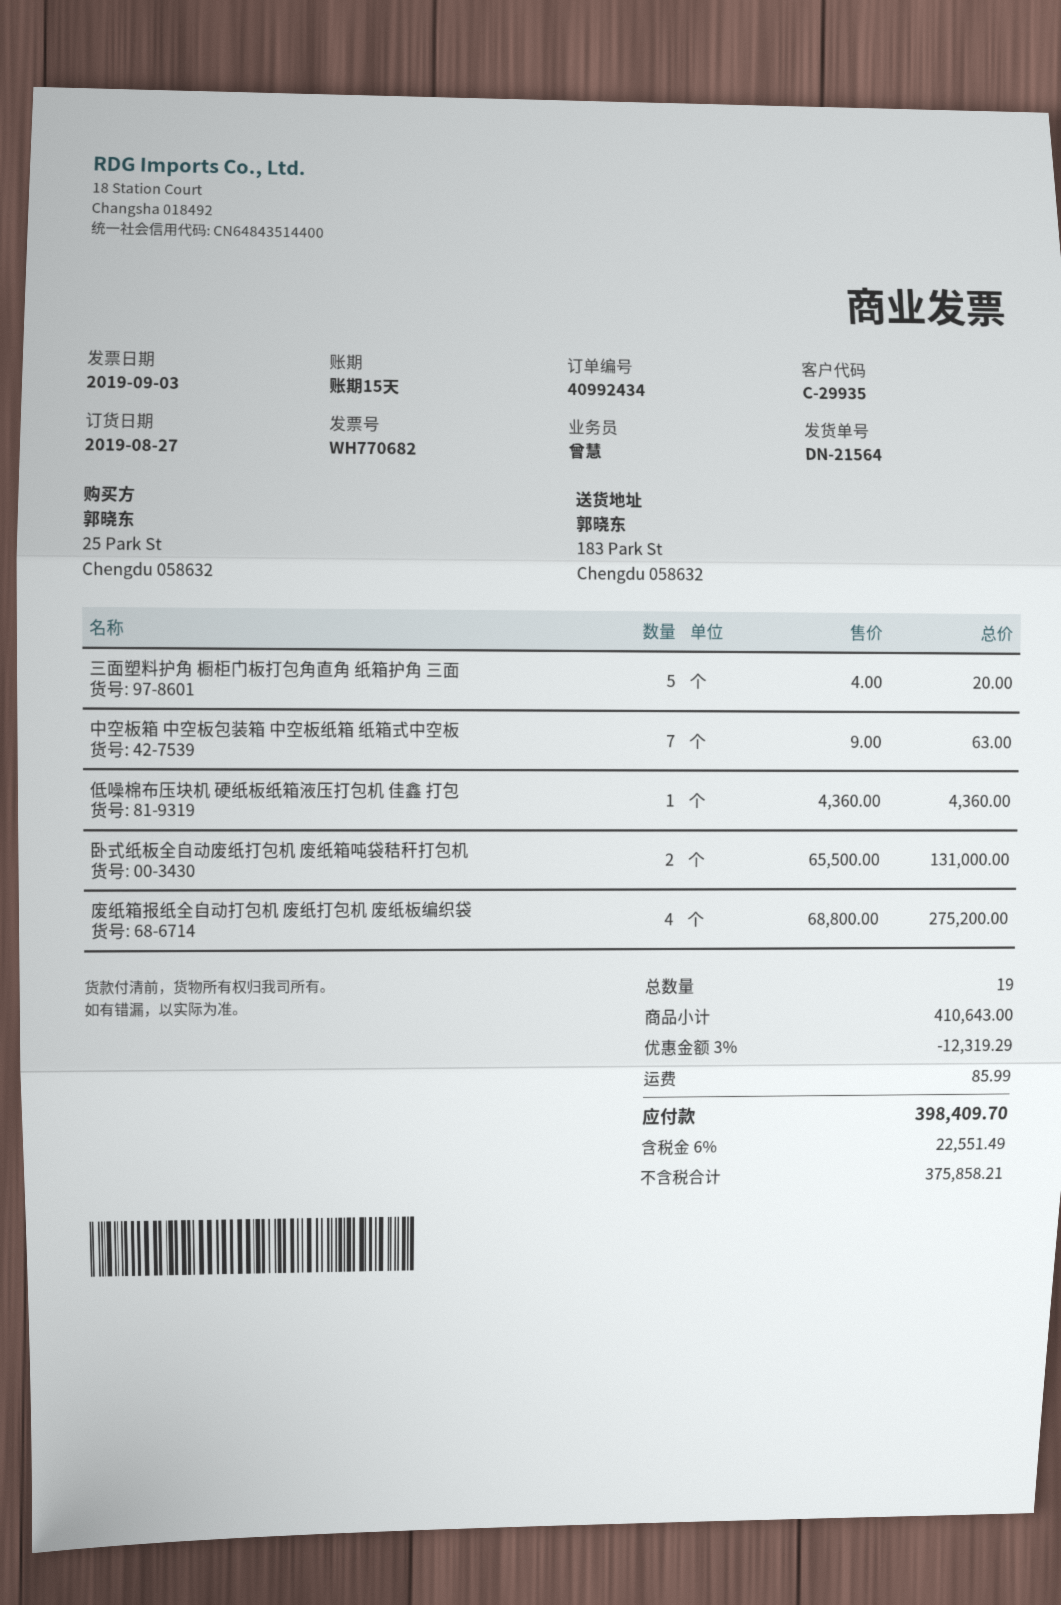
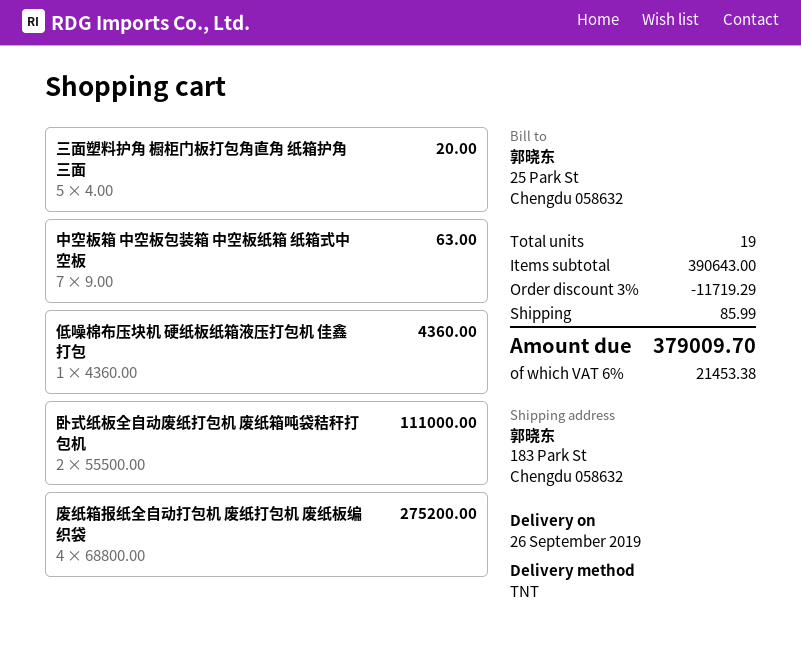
卧式纸板全自动废纸打包机 废纸箱吨袋秸秆打包机: 2 x 65500.00 = 131000.00 -> 2 x 55500.00 = 111000.00
subtotal: 410643.00 -> 390643.00
discount: 3% = 12319.29 -> 3% = 11719.29
tax: 6% = 22551.49 -> 6% = 21453.38
total: 398409.70 -> 379009.70

